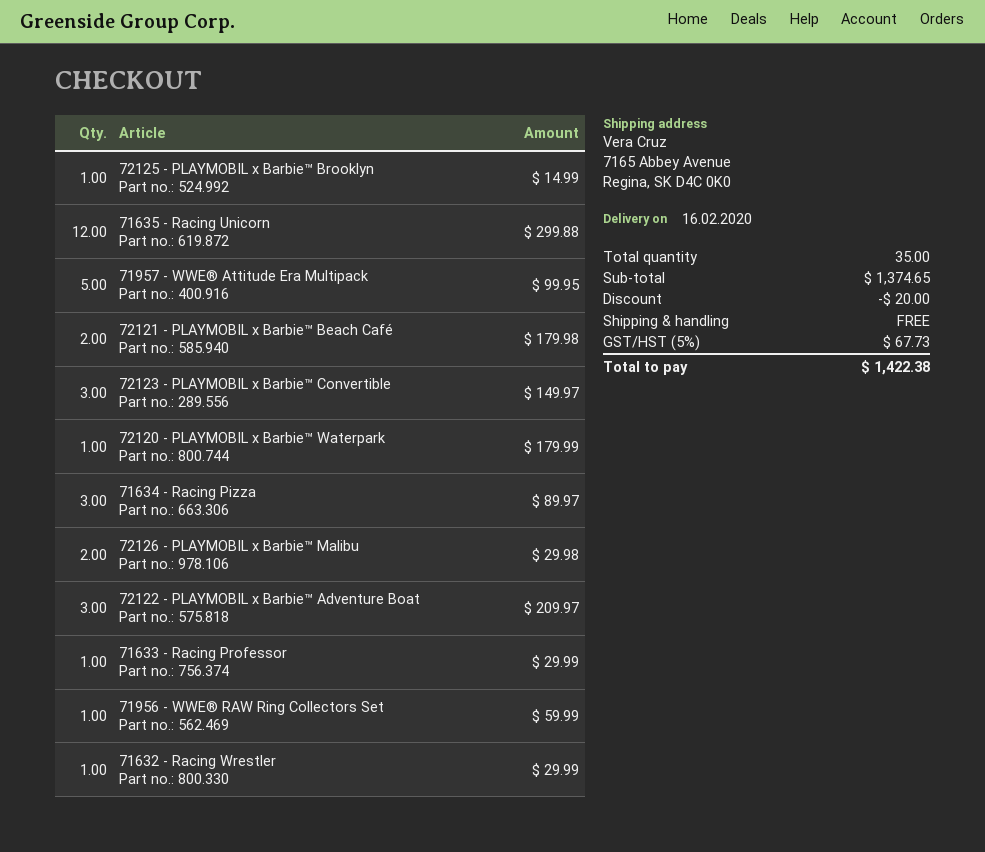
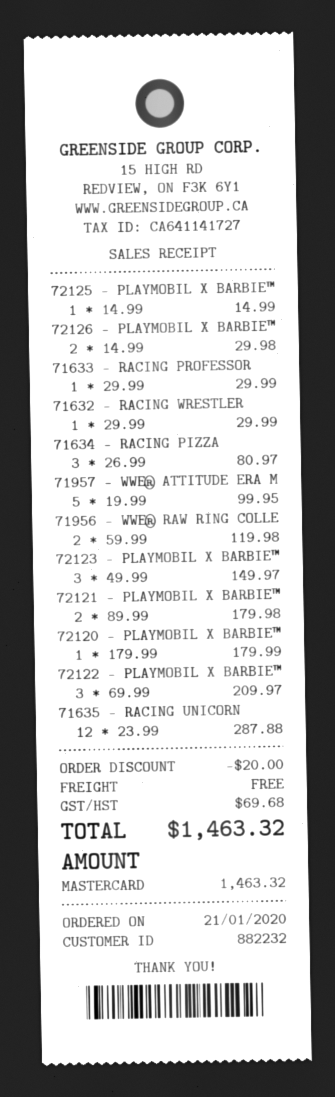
71635 - Racing Unicorn: 12 for 299.88 -> 12 for 287.88
71634 - Racing Pizza: 3 for 89.97 -> 3 for 80.97
71956 - WWE® RAW Ring Collectors Set: 1 for 59.99 -> 2 for 119.98
tax: 67.73 -> 69.68
total: 1422.38 -> 1463.32

